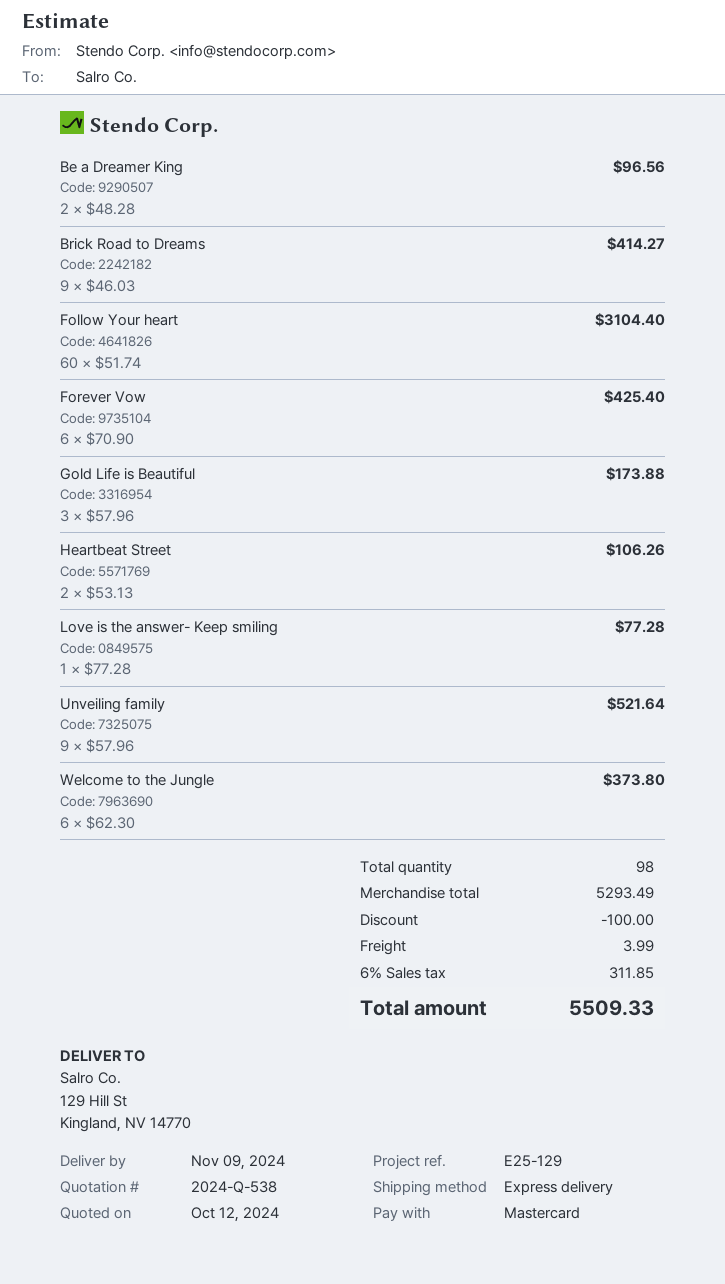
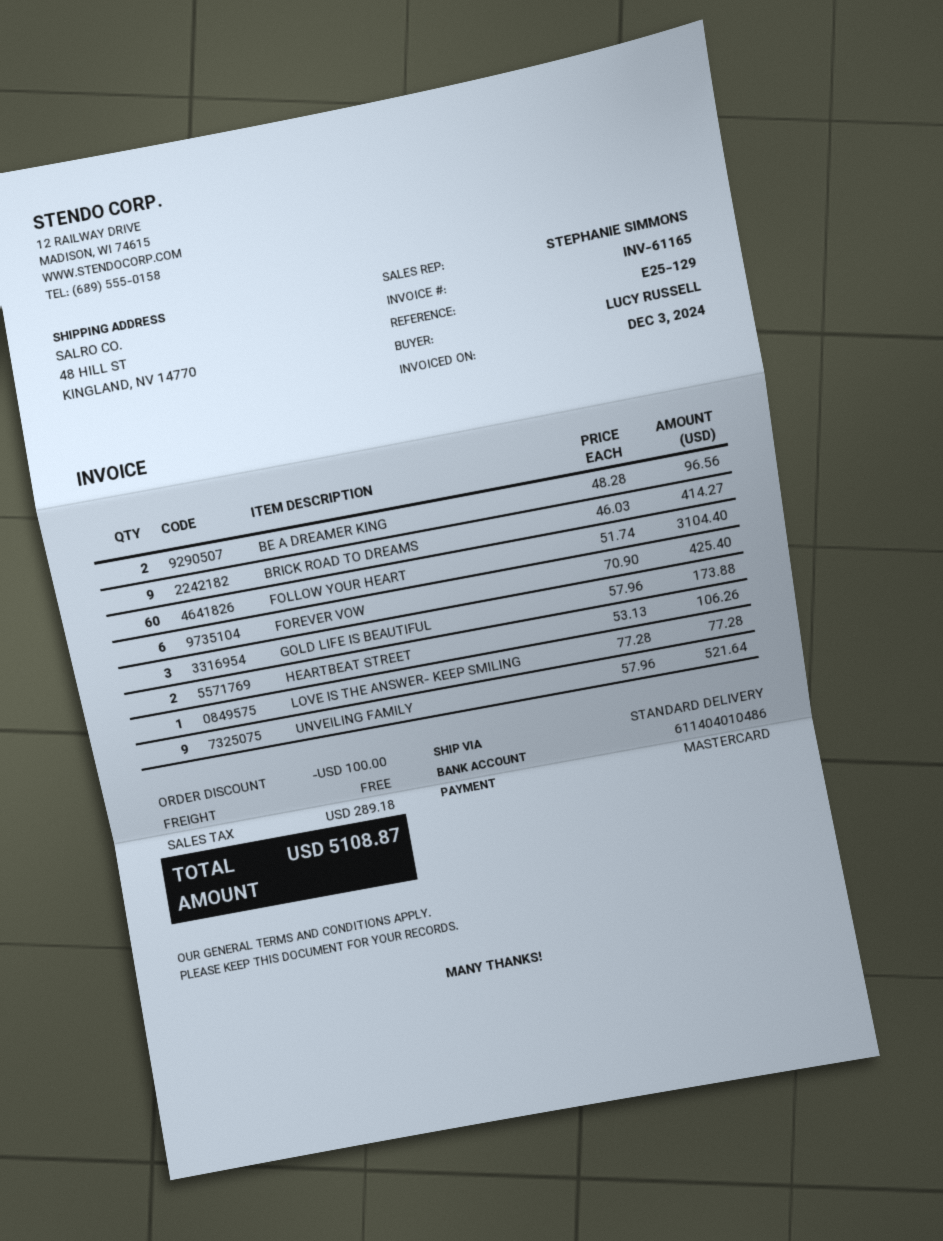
shipping method: express -> standard
ship to: 129 Hill St, Kingland, NV 14770 -> 48 HILL ST, KINGLAND, NV 14770
Welcome to the Jungle: 6 x 62.30 = 373.80 -> none
shipping: 3.99 -> 0.00
tax: 311.85 -> 289.18
total: 5509.33 -> 5108.87

